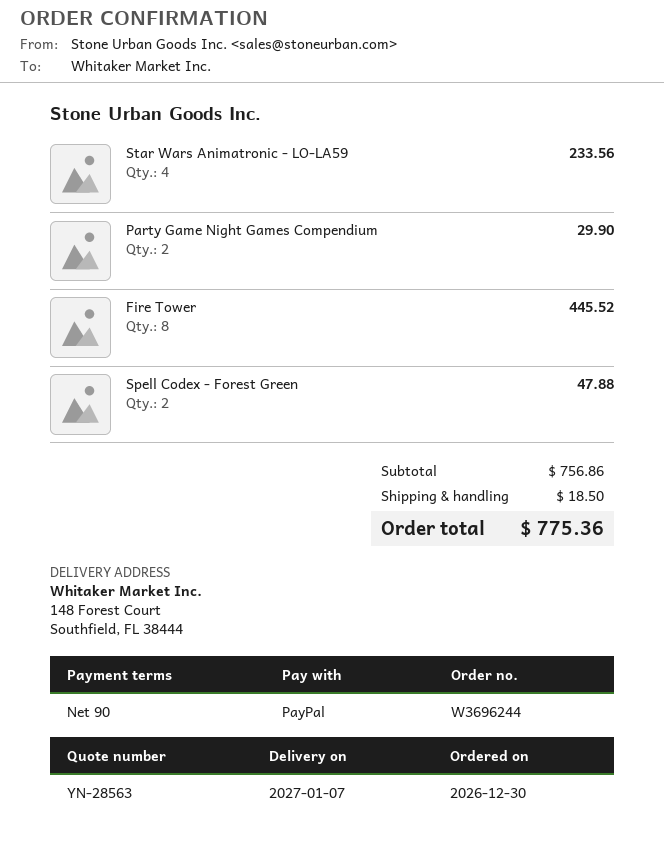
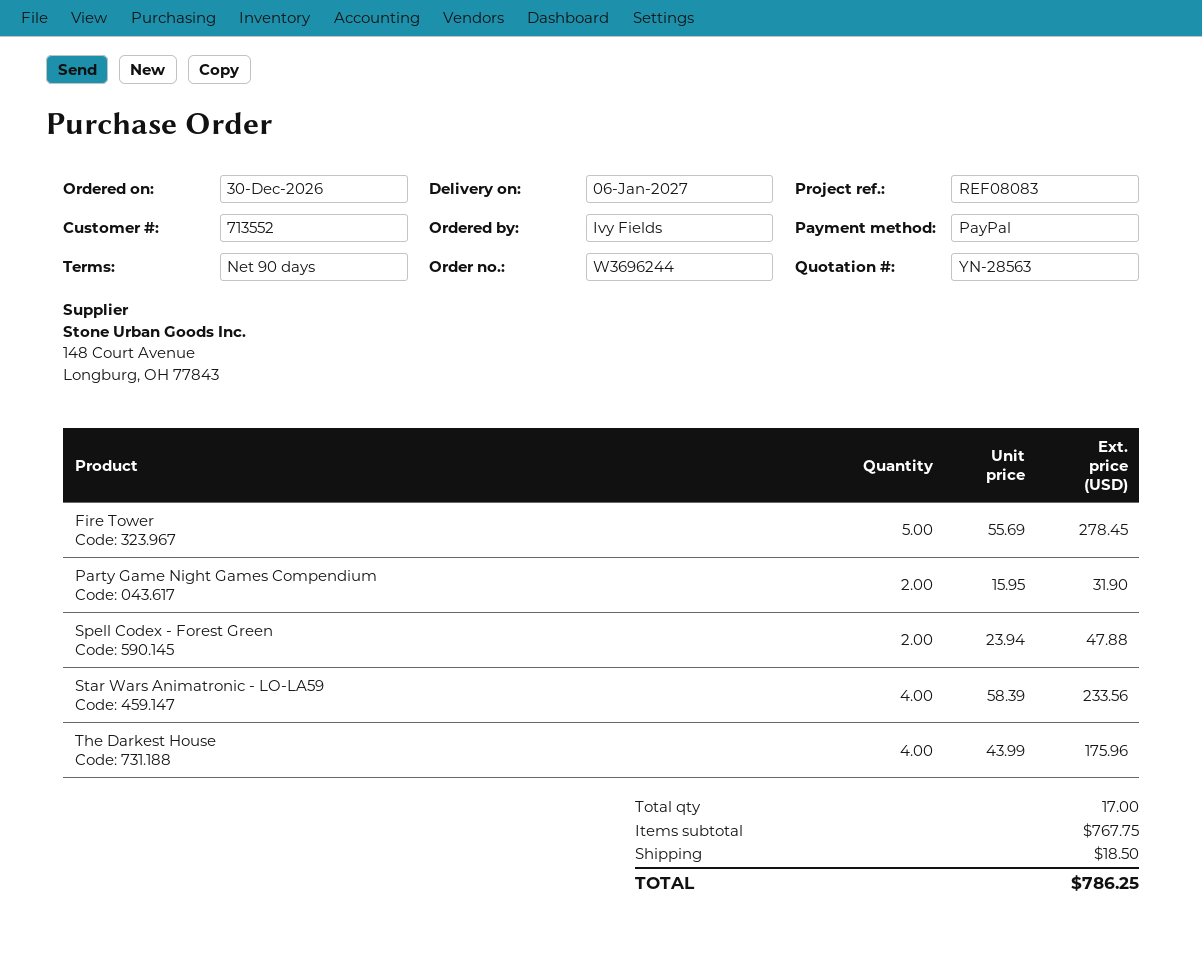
delivery date: 2027-01-07 -> 2027-01-06
Party Game Night Games Compendium: 2 for 29.90 -> 2 for 31.90
Fire Tower: 8 for 445.52 -> 5 for 278.45
The Darkest House: none -> 4 for 175.96
subtotal: 756.86 -> 767.75
total: 775.36 -> 786.25

